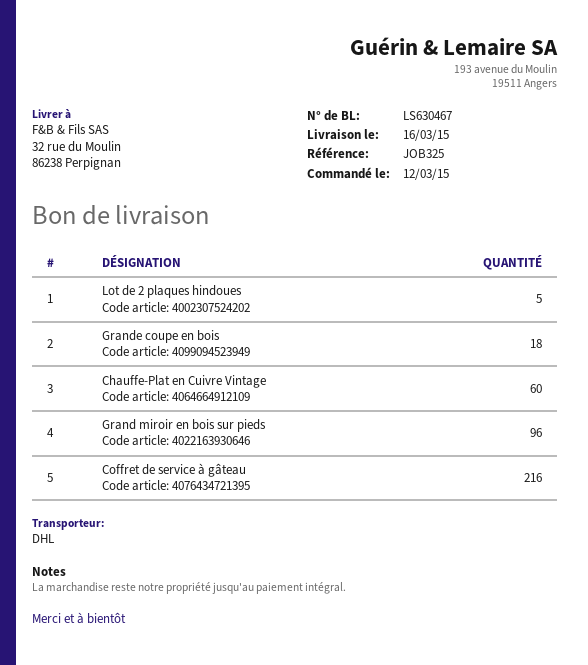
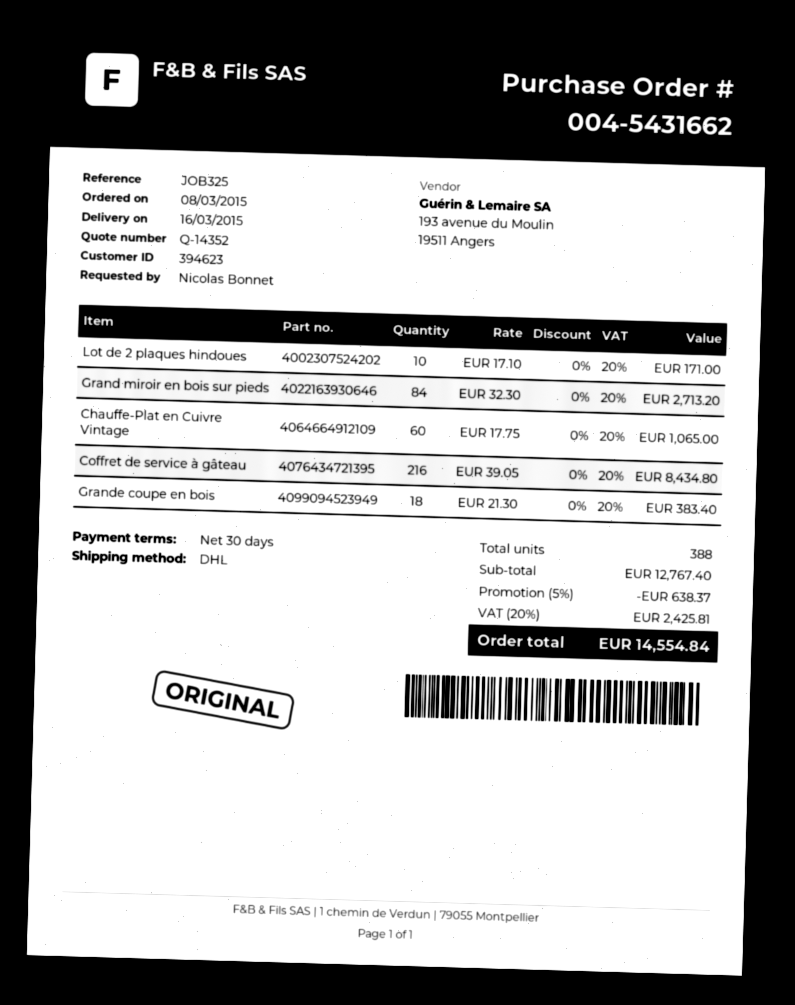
order date: 2015-03-12 -> 2015-03-08
Lot de 2 plaques hindoues: 5 -> 10
Grand miroir en bois sur pieds: 96 -> 84

